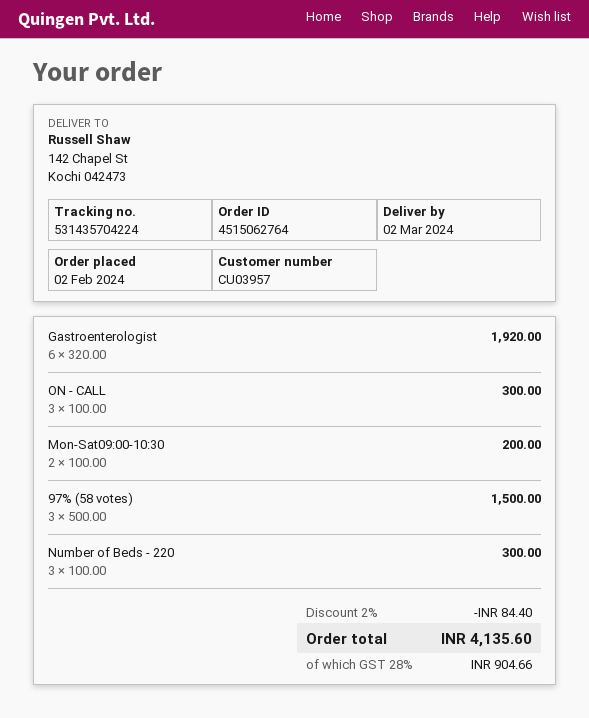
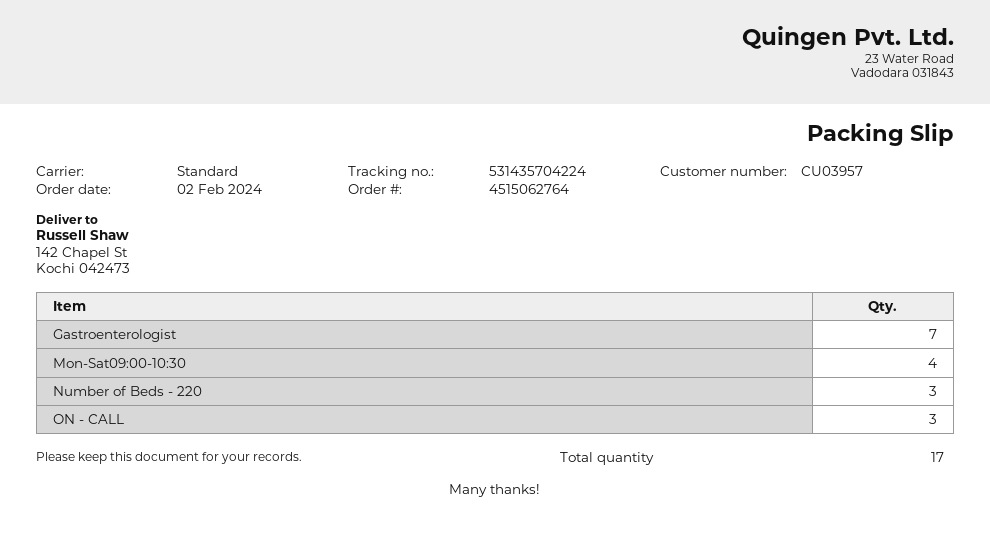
Gastroenterologist: 6 -> 7
Mon-Sat09:00-10:30: 2 -> 4
97% (58 votes): 3 -> none

